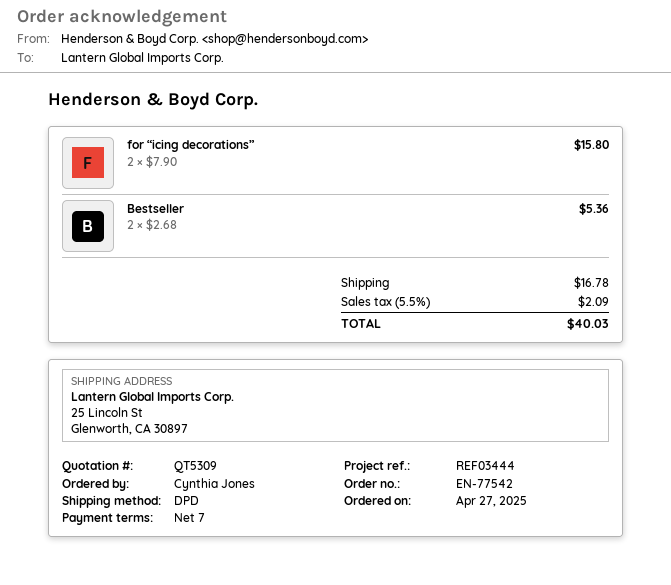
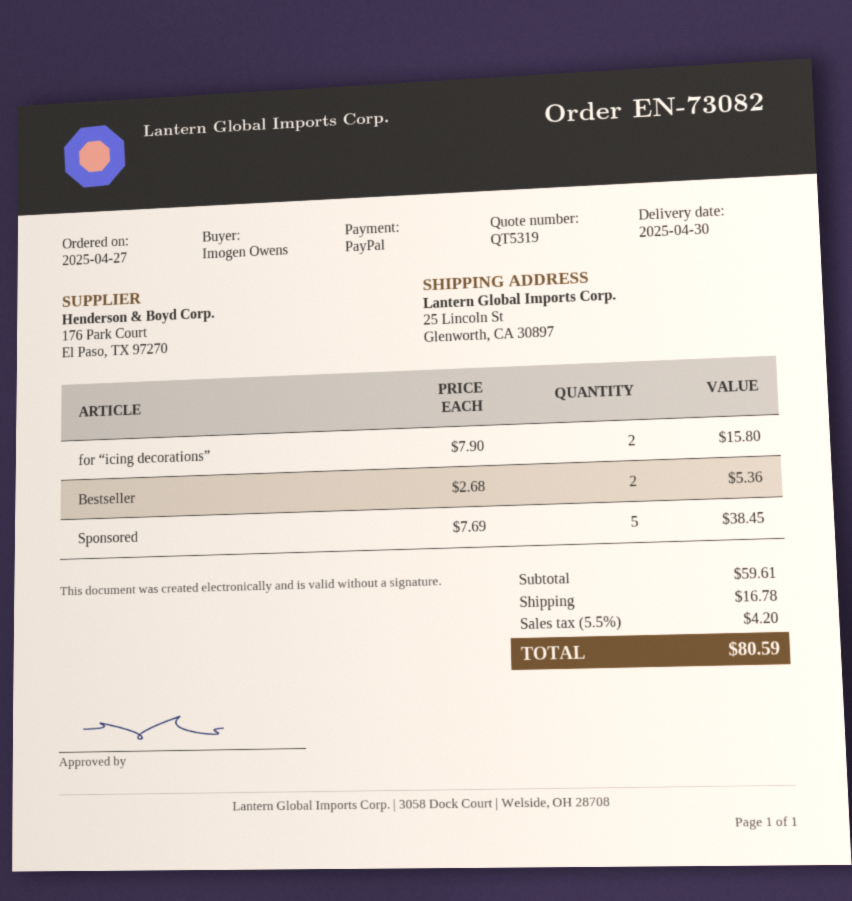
quote number: QT5309 -> QT5319
order number: EN-77542 -> EN-73082
ordered by: Cynthia Jones -> Imogen Owens
Sponsored: none -> 5 x 7.69 = 38.45
tax: 5.5% = 2.09 -> 5.5% = 4.20
total: 40.03 -> 80.59

